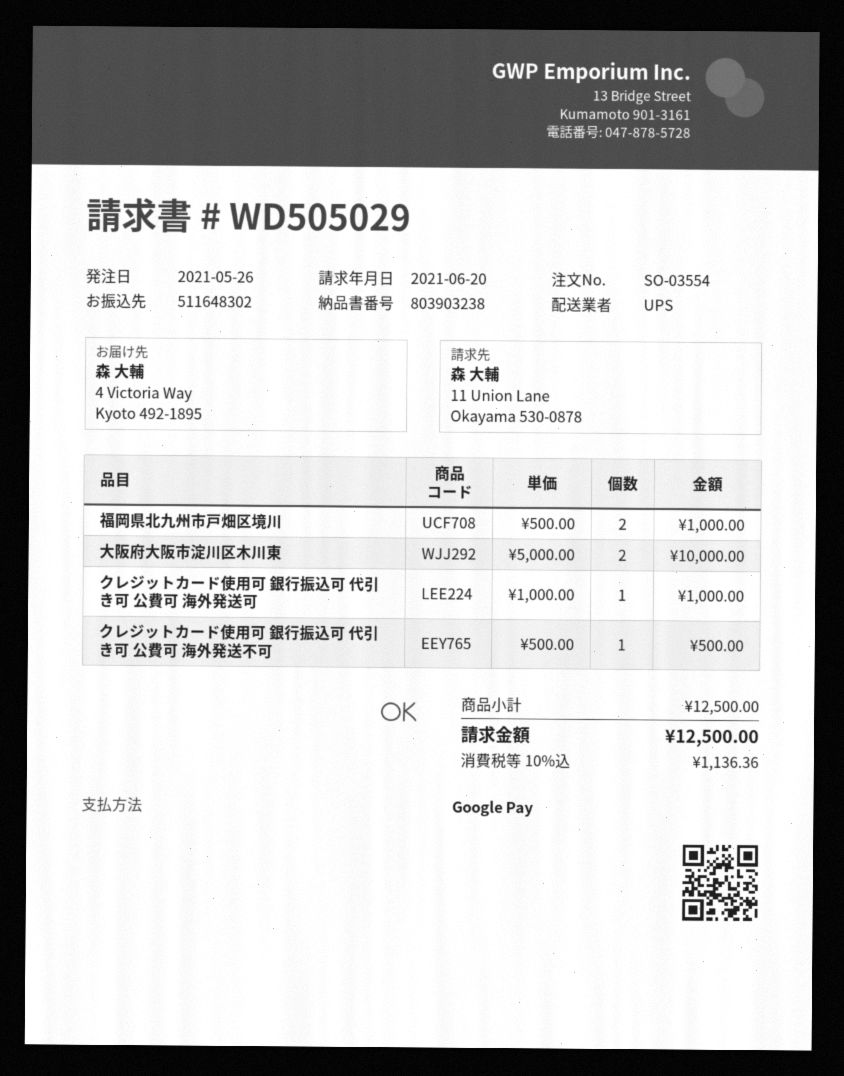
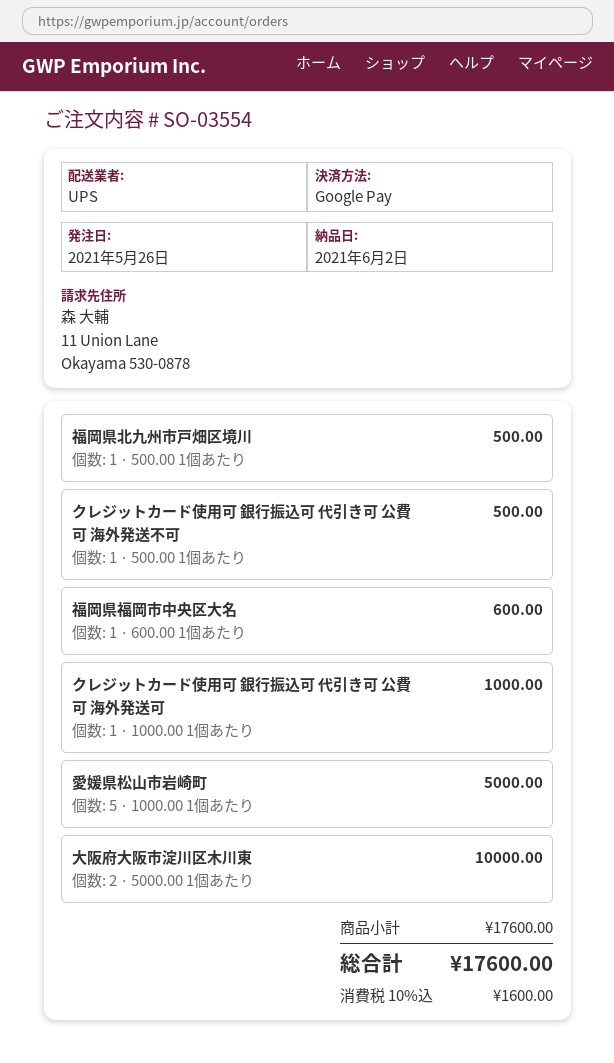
福岡県北九州市戸畑区境川: 2 x 500.00 = 1000.00 -> 1 x 500.00 = 500.00
福岡県福岡市中央区大名: none -> 1 x 600.00 = 600.00
愛媛県松山市岩崎町: none -> 5 x 1000.00 = 5000.00
subtotal: 12500.00 -> 17600.00
tax: 10% = 1136.36 -> 10% = 1600.00
total: 12500.00 -> 17600.00

